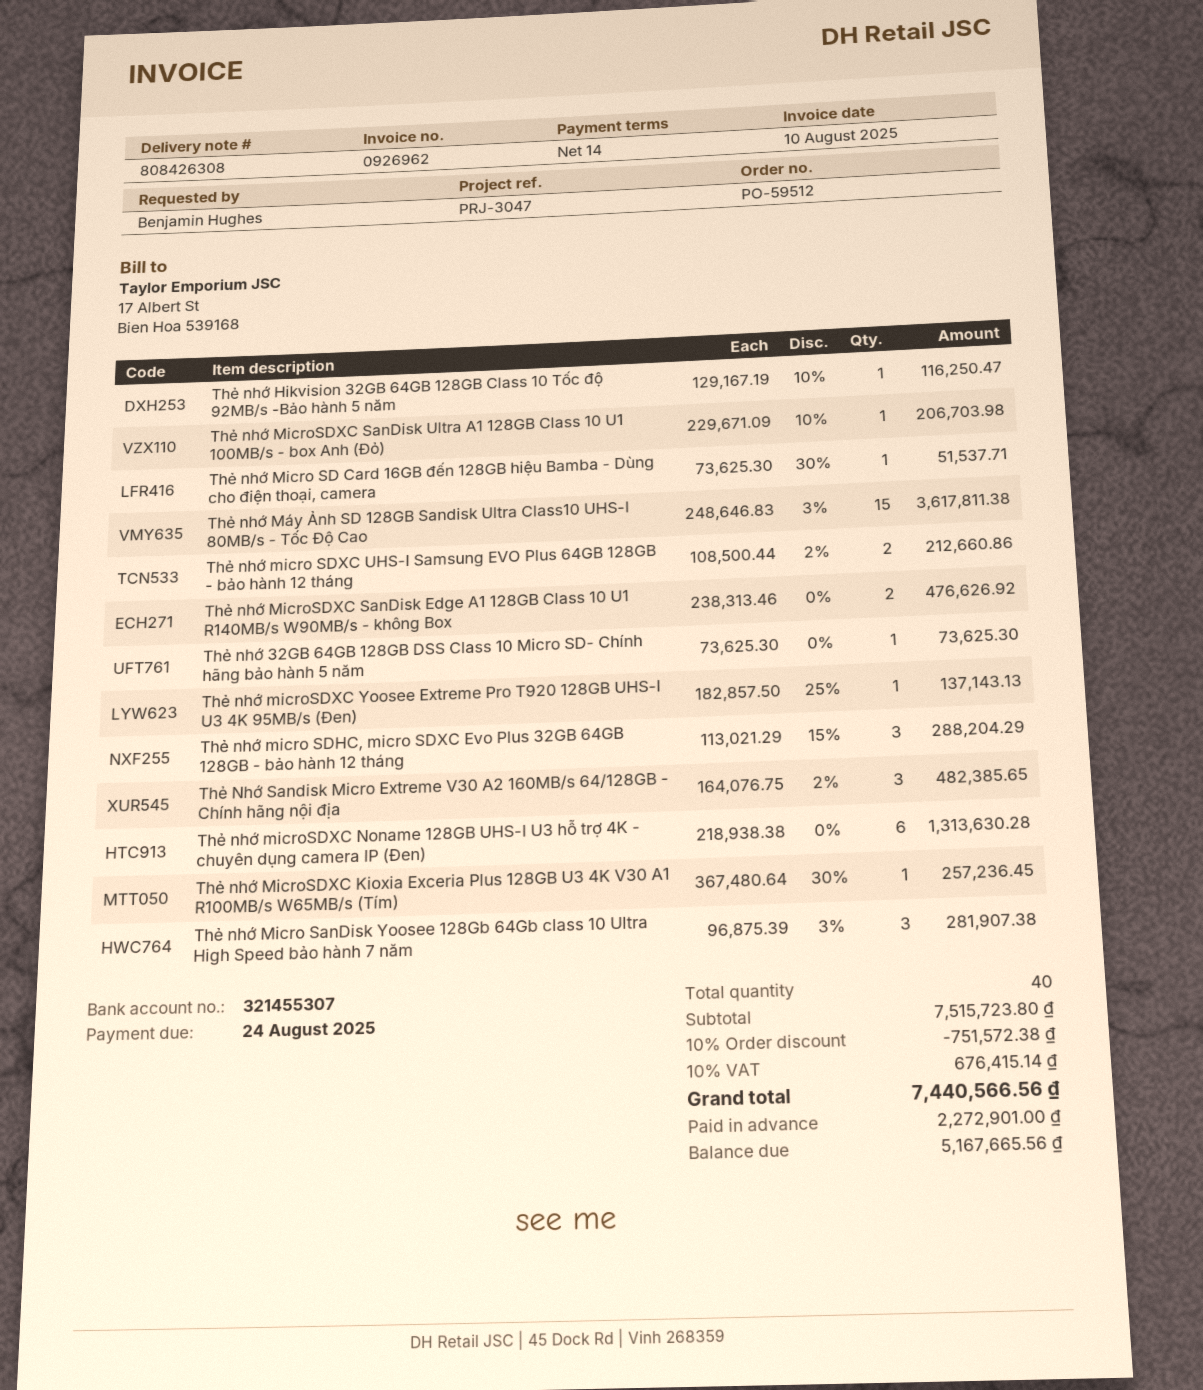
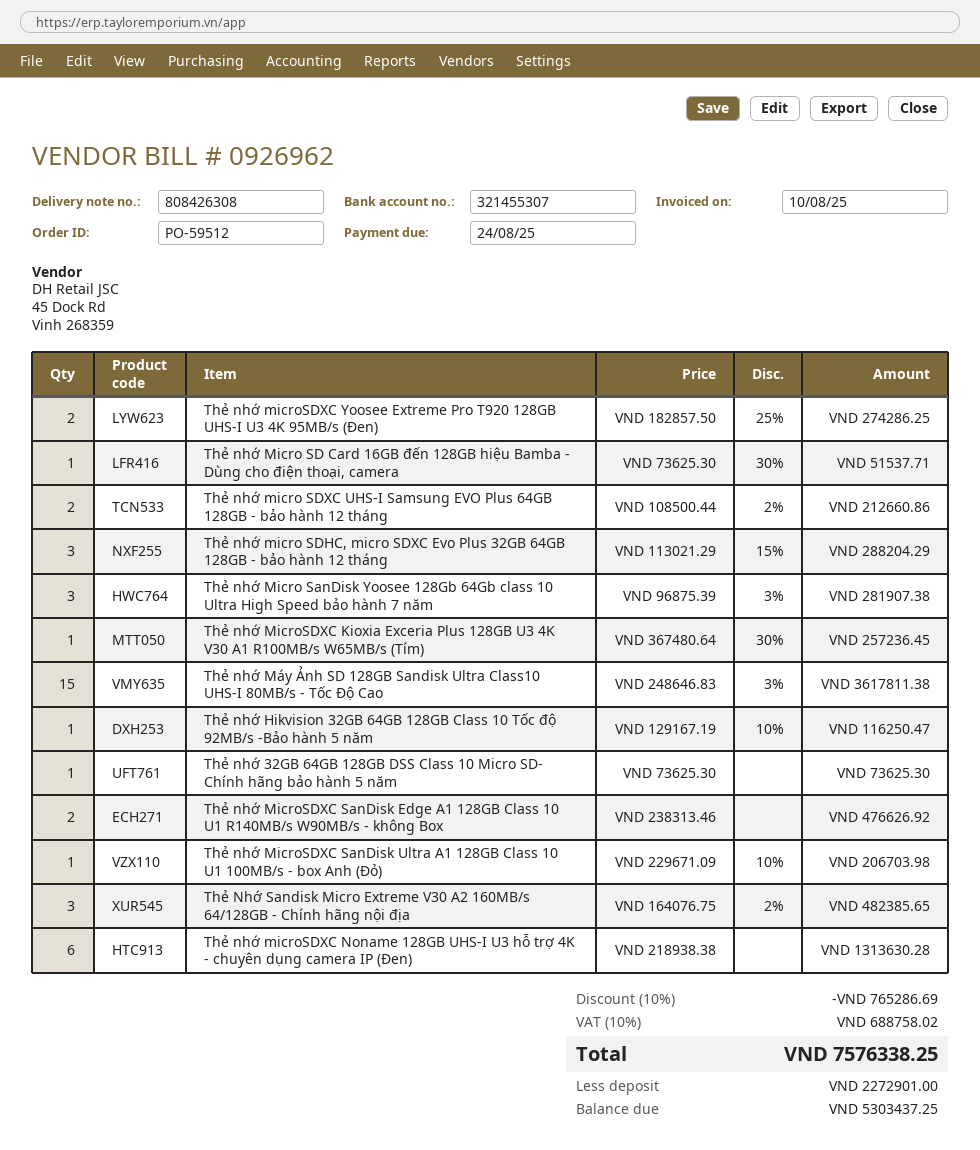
Thẻ nhớ microSDXC Yoosee Extreme Pro T920 128GB UHS-I U3 4K 95MB/s (Đen): 1 x 182857.50 - 25% = 137143.13 -> 2 x 182857.50 - 25% = 274286.25
discount: 10% = 751572.38 -> 10% = 765286.69
tax: 10% = 676415.14 -> 10% = 688758.02
total: 7440566.56 -> 7576338.25
balance: 5167665.56 -> 5303437.25

